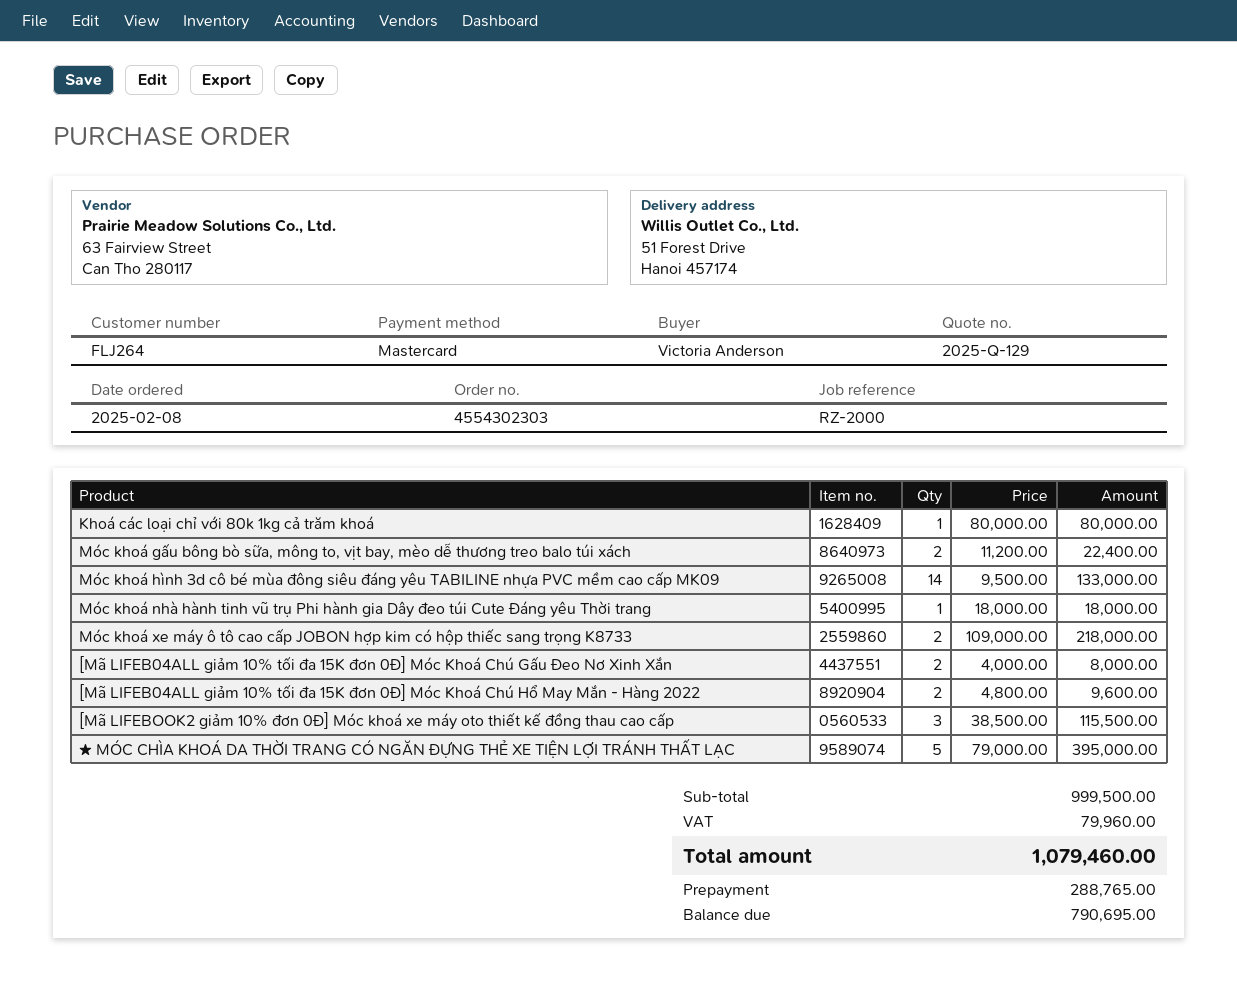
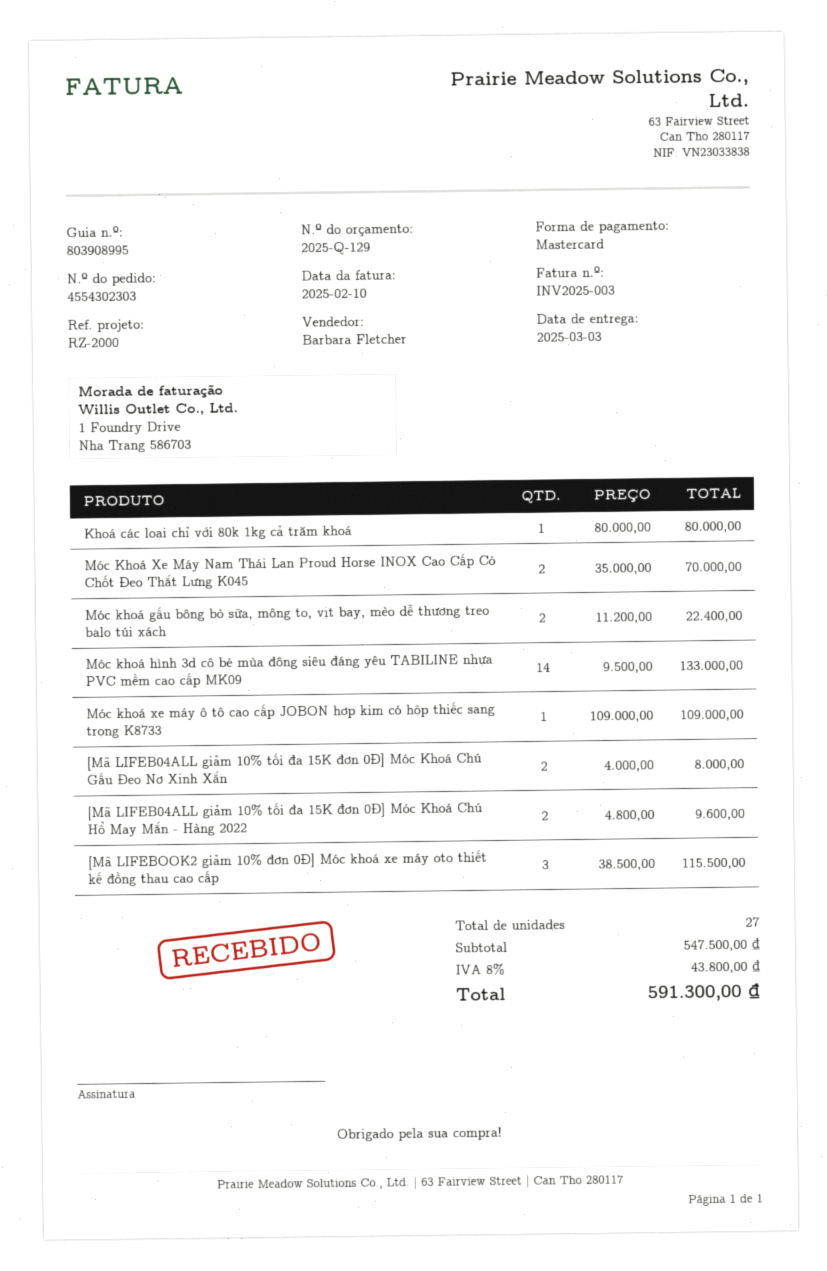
Móc khoá nhà hành tinh vũ trụ Phi hành gia Dây đeo túi Cute Đáng yêu Thời trang: 1 x 18000.00 = 18000.00 -> none
Móc khoá xe máy ô tô cao cấp JOBON hợp kim có hộp thiếc sang trọng K8733: 2 x 109000.00 = 218000.00 -> 1 x 109000.00 = 109000.00
★ MÓC CHÌA KHOÁ DA THỜI TRANG CÓ NGĂN ĐỰNG THẺ XE TIỆN LỢI TRÁNH THẤT LẠC: 5 x 79000.00 = 395000.00 -> none
Móc Khoá Xe Máy Nam Thái Lan Proud Horse INOX Cao Cấp Có Chốt Đeo Thắt Lưng K045: none -> 2 x 35000.00 = 70000.00
subtotal: 999500.00 -> 547500.00
tax: 79960.00 -> 43800.00
total: 1079460.00 -> 591300.00

